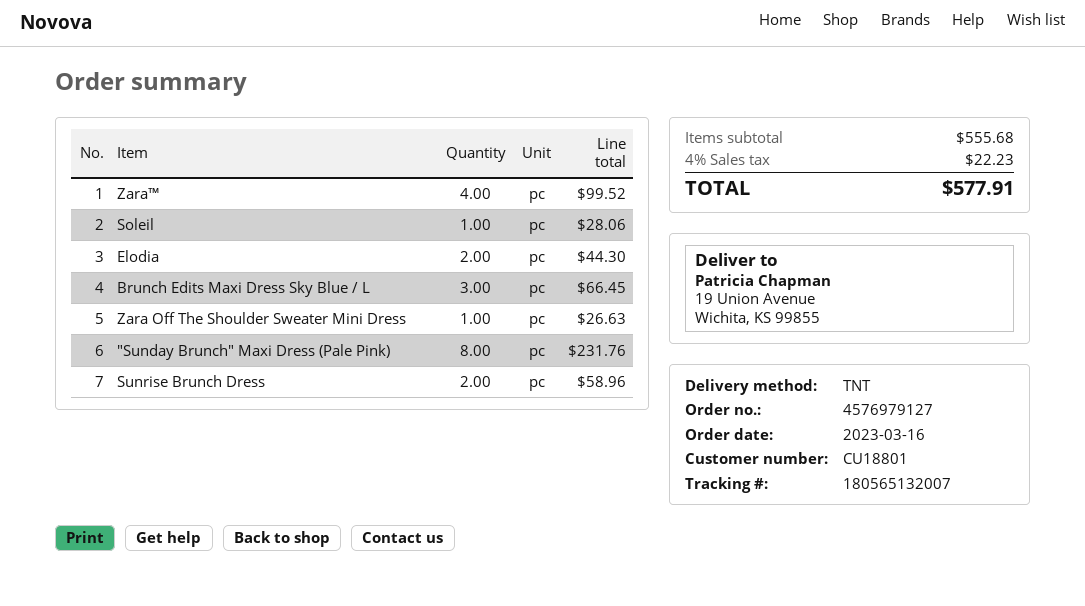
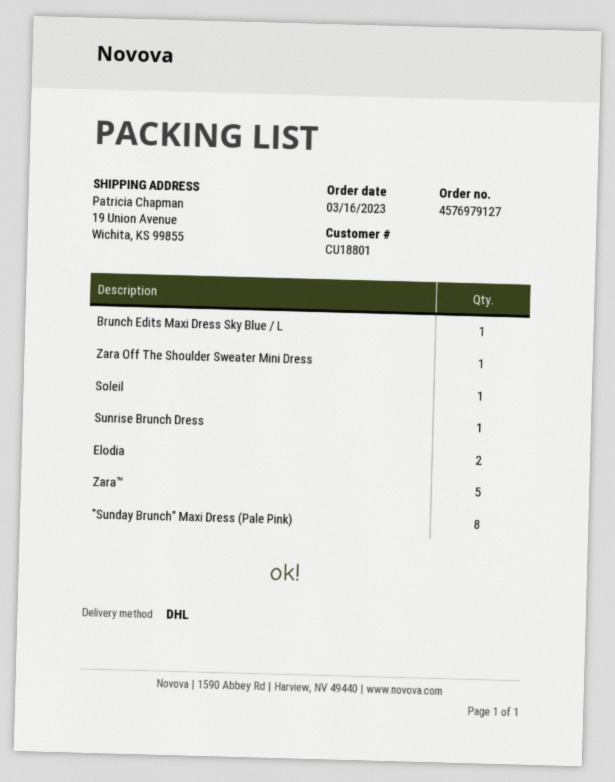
shipping method: TNT -> DHL
Zara™: 4 -> 5
Brunch Edits Maxi Dress Sky Blue / L: 3 -> 1
Sunrise Brunch Dress: 2 -> 1

